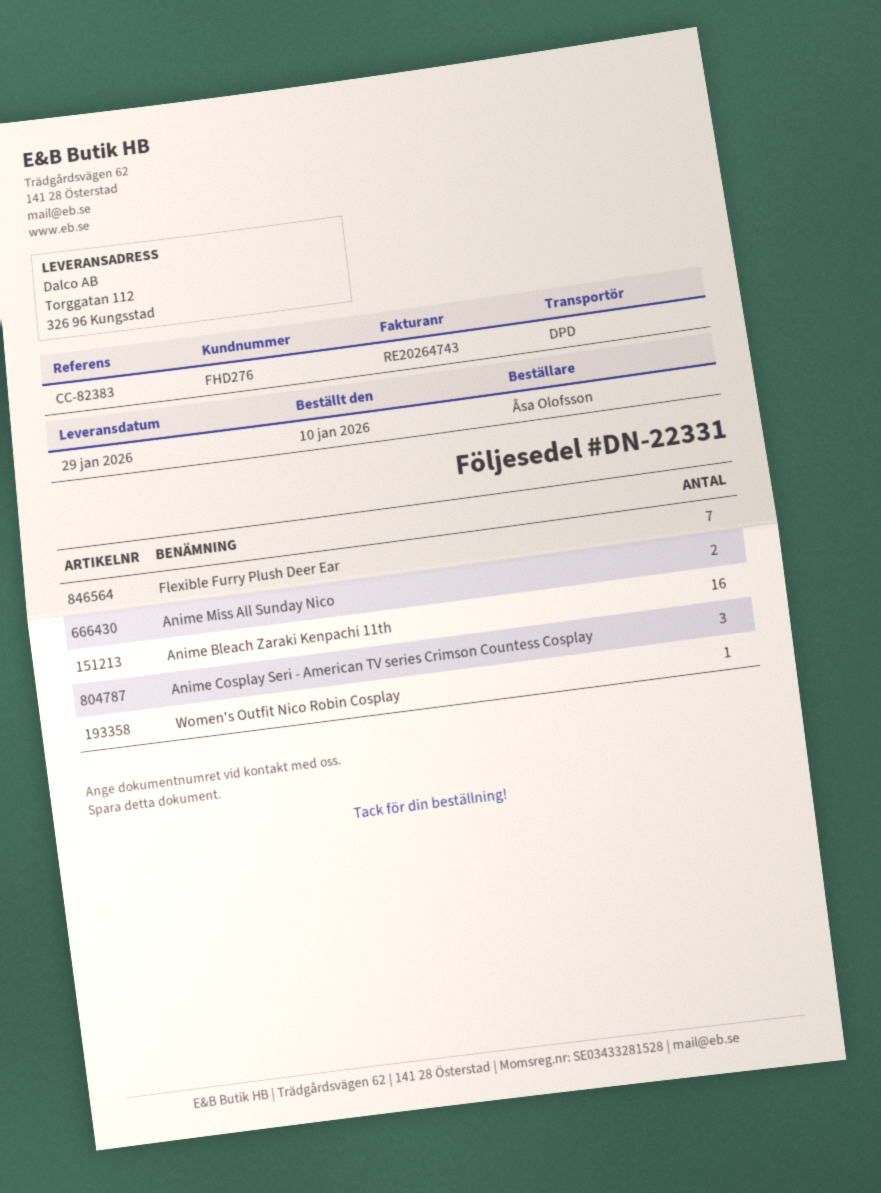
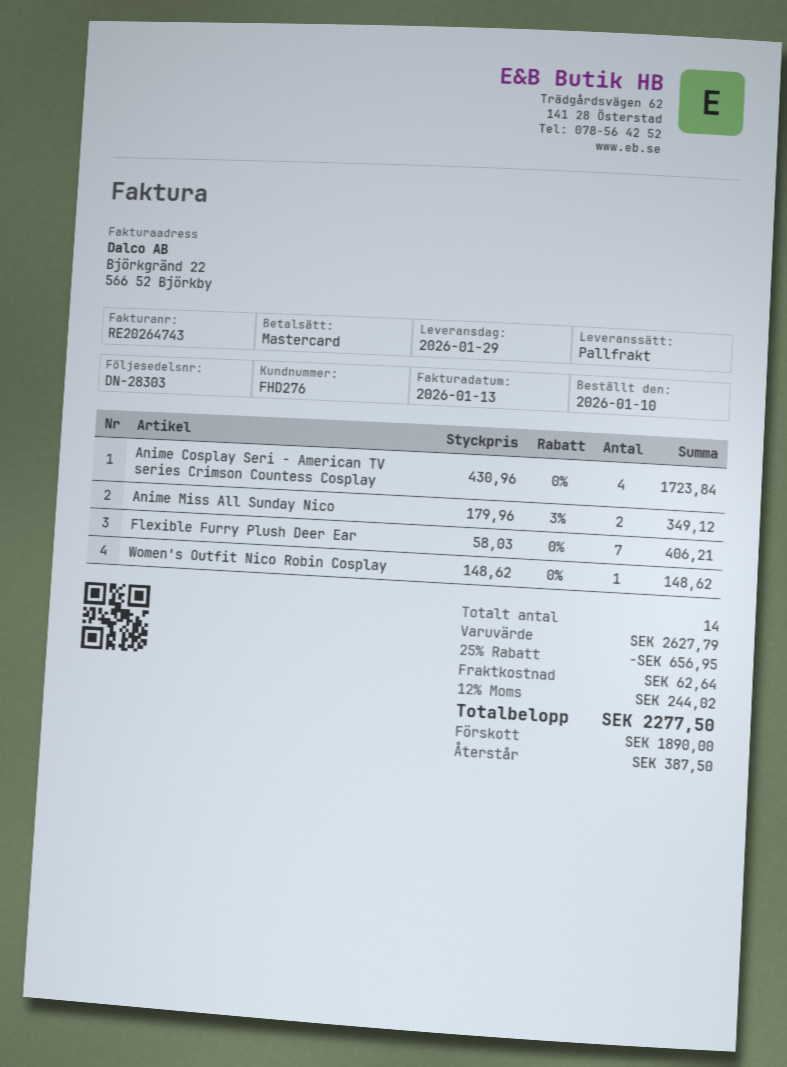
delivery note number: DN-22331 -> DN-28303
shipping method: DPD -> pallet freight
Anime Bleach Zaraki Kenpachi 11th: 16 -> none
Anime Cosplay Seri - American TV series Crimson Countess Cosplay: 3 -> 4

